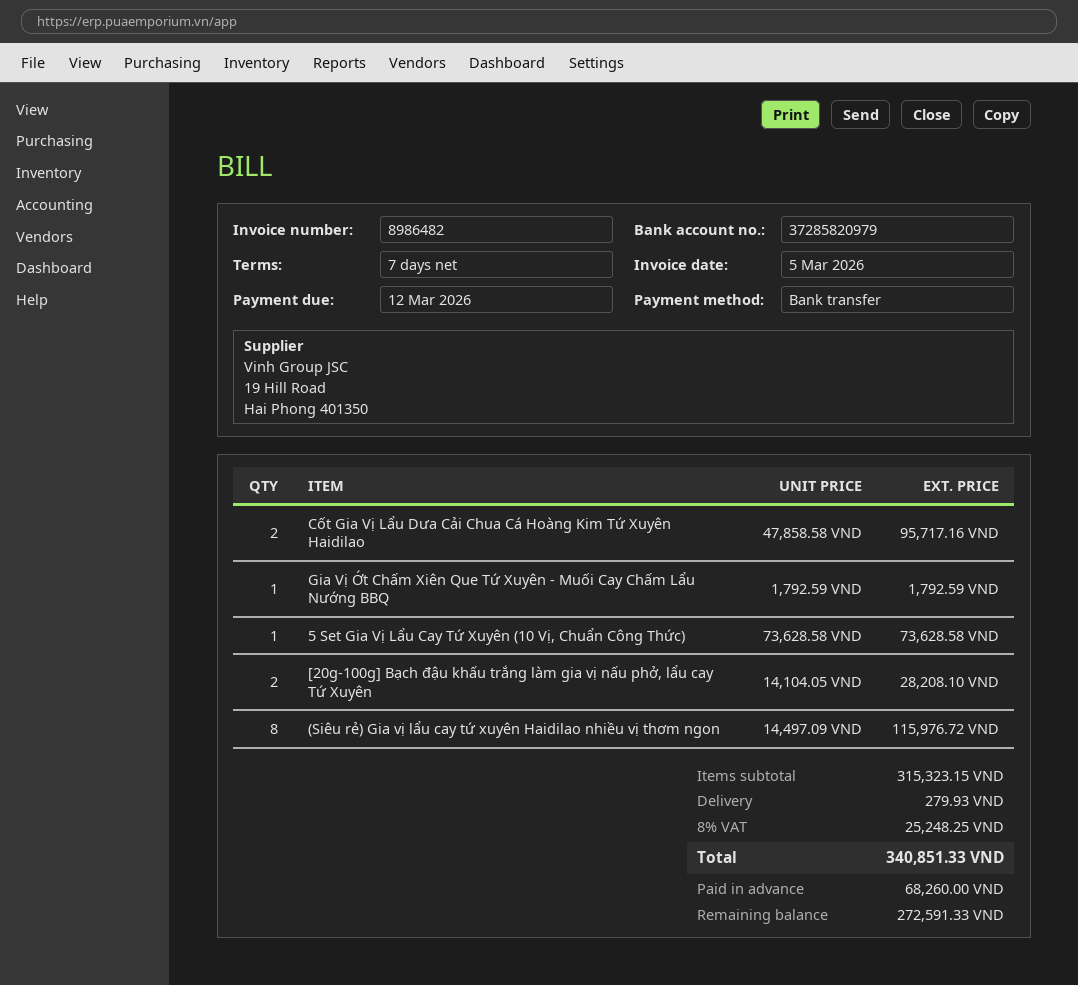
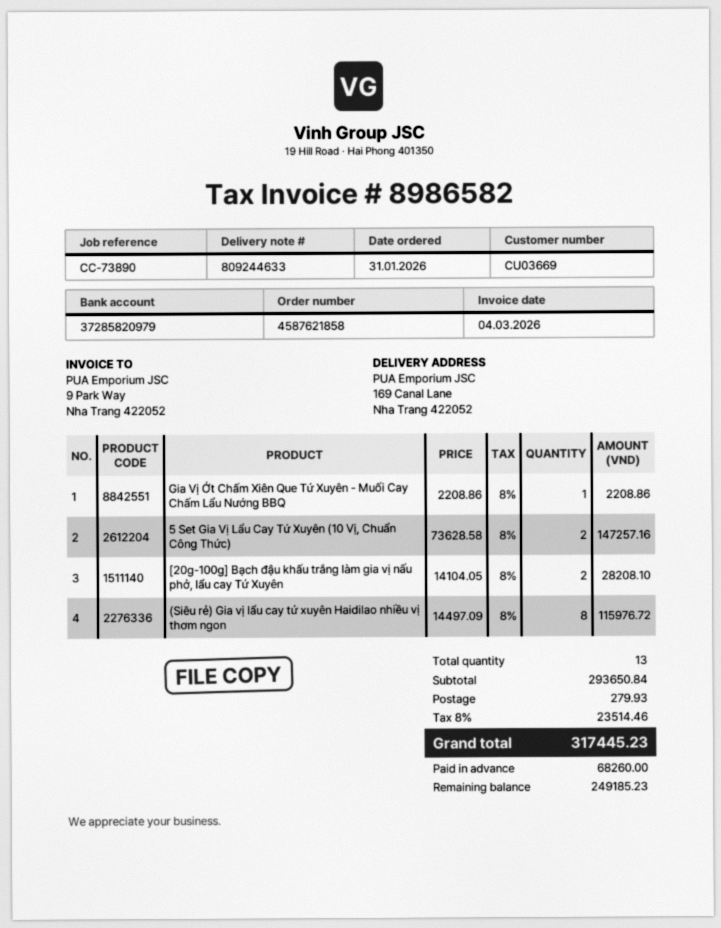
invoice number: 8986482 -> 8986582
invoice date: 2026-03-05 -> 2026-03-04
Cốt Gia Vị Lẩu Dưa Cải Chua Cá Hoàng Kim Tứ Xuyên Haidilao: 2 x 47858.58 = 95717.16 -> none
Gia Vị Ớt Chấm Xiên Que Tứ Xuyên - Muối Cay Chấm Lẩu Nướng BBQ: 1 x 1792.59 = 1792.59 -> 1 x 2208.86 = 2208.86
5 Set Gia Vị Lẩu Cay Tứ Xuyên (10 Vị, Chuẩn Công Thức): 1 x 73628.58 = 73628.58 -> 2 x 73628.58 = 147257.16
subtotal: 315323.15 -> 293650.84
tax: 8% = 25248.25 -> 8% = 23514.46
total: 340851.33 -> 317445.23
balance: 272591.33 -> 249185.23

